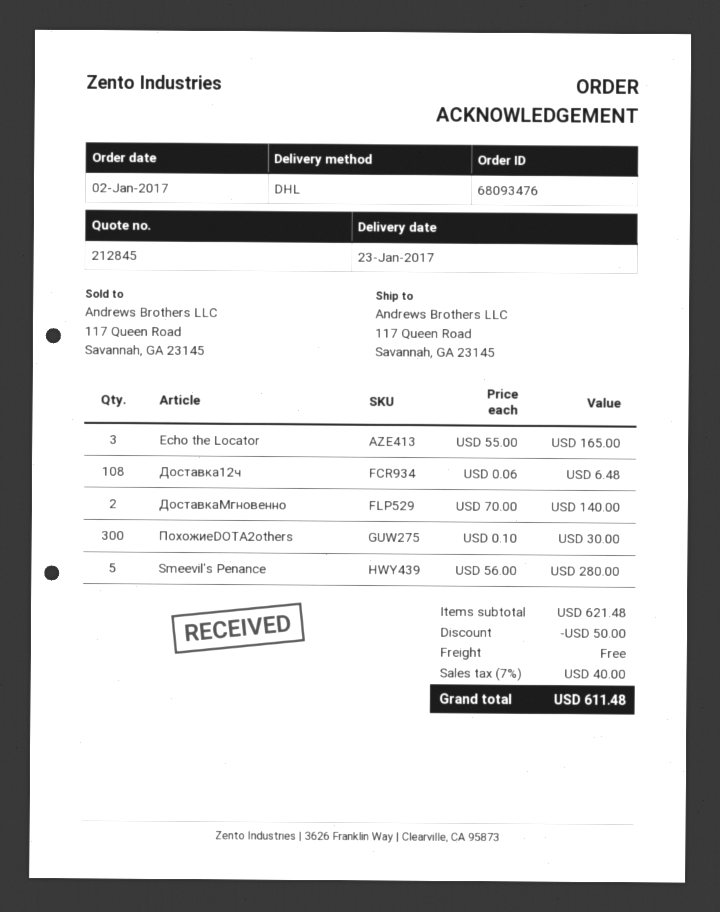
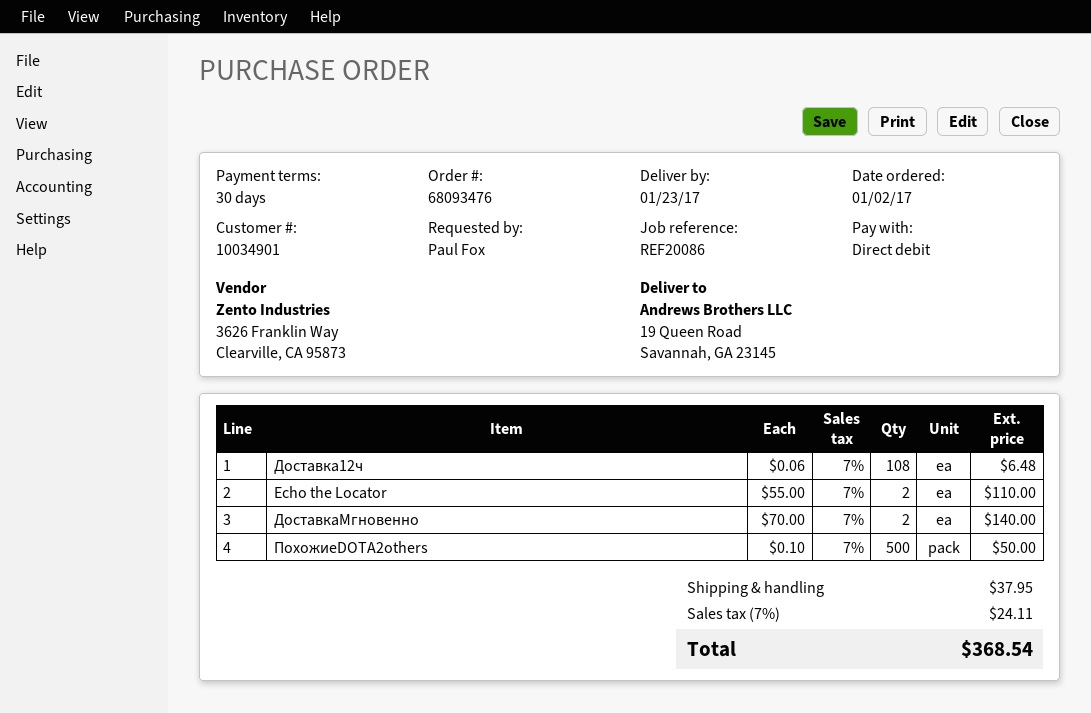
ship to: 117 Queen Road, Savannah, GA 23145 -> 19 Queen Road, Savannah, GA 23145
Echo the Locator: 3 x 55.00 = 165.00 -> 2 x 55.00 = 110.00
ПохожиеDOTA2others: 300 x 0.10 = 30.00 -> 500 x 0.10 = 50.00
Smeevil's Penance: 5 x 56.00 = 280.00 -> none
discount: 50.00 -> none
shipping: 0.00 -> 37.95
tax: 7% = 40.00 -> 7% = 24.11
total: 611.48 -> 368.54

